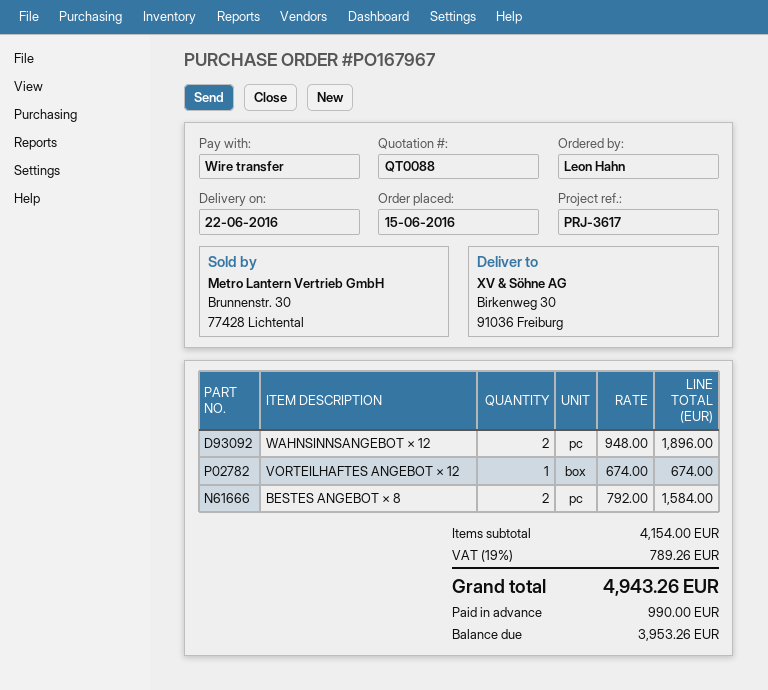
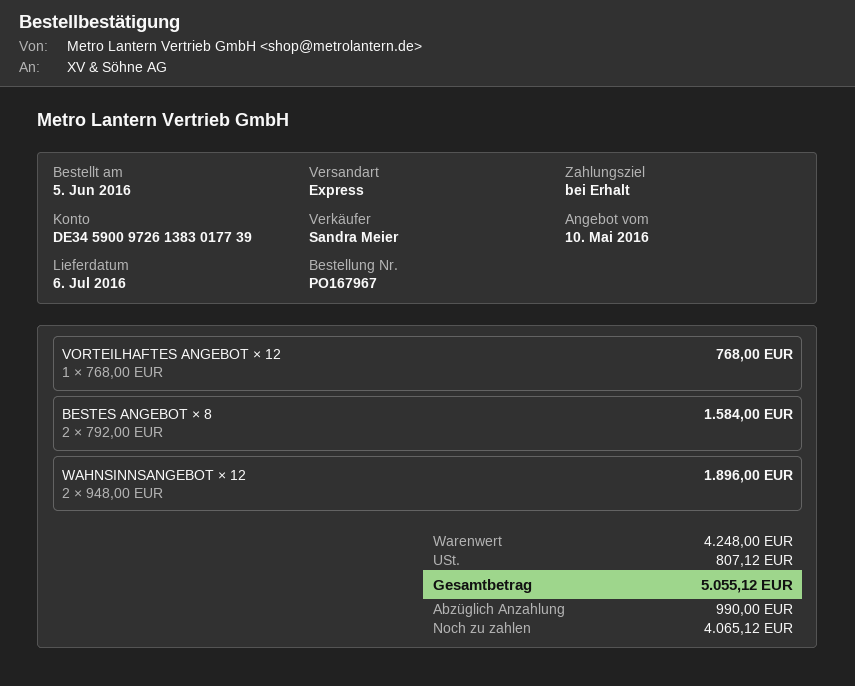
order date: 2016-06-15 -> 2016-06-05
delivery date: 2016-06-22 -> 2016-07-06
VORTEILHAFTES ANGEBOT × 12: 1 x 674.00 = 674.00 -> 1 x 768.00 = 768.00
subtotal: 4154.00 -> 4248.00
tax: 789.26 -> 807.12
total: 4943.26 -> 5055.12
balance: 3953.26 -> 4065.12

